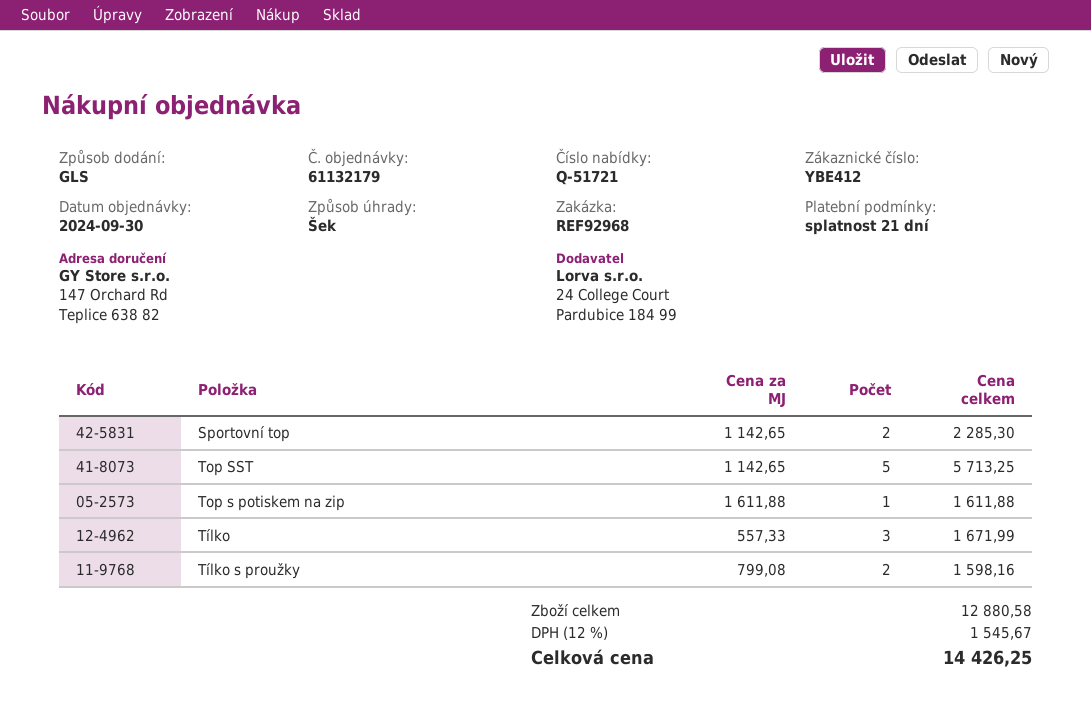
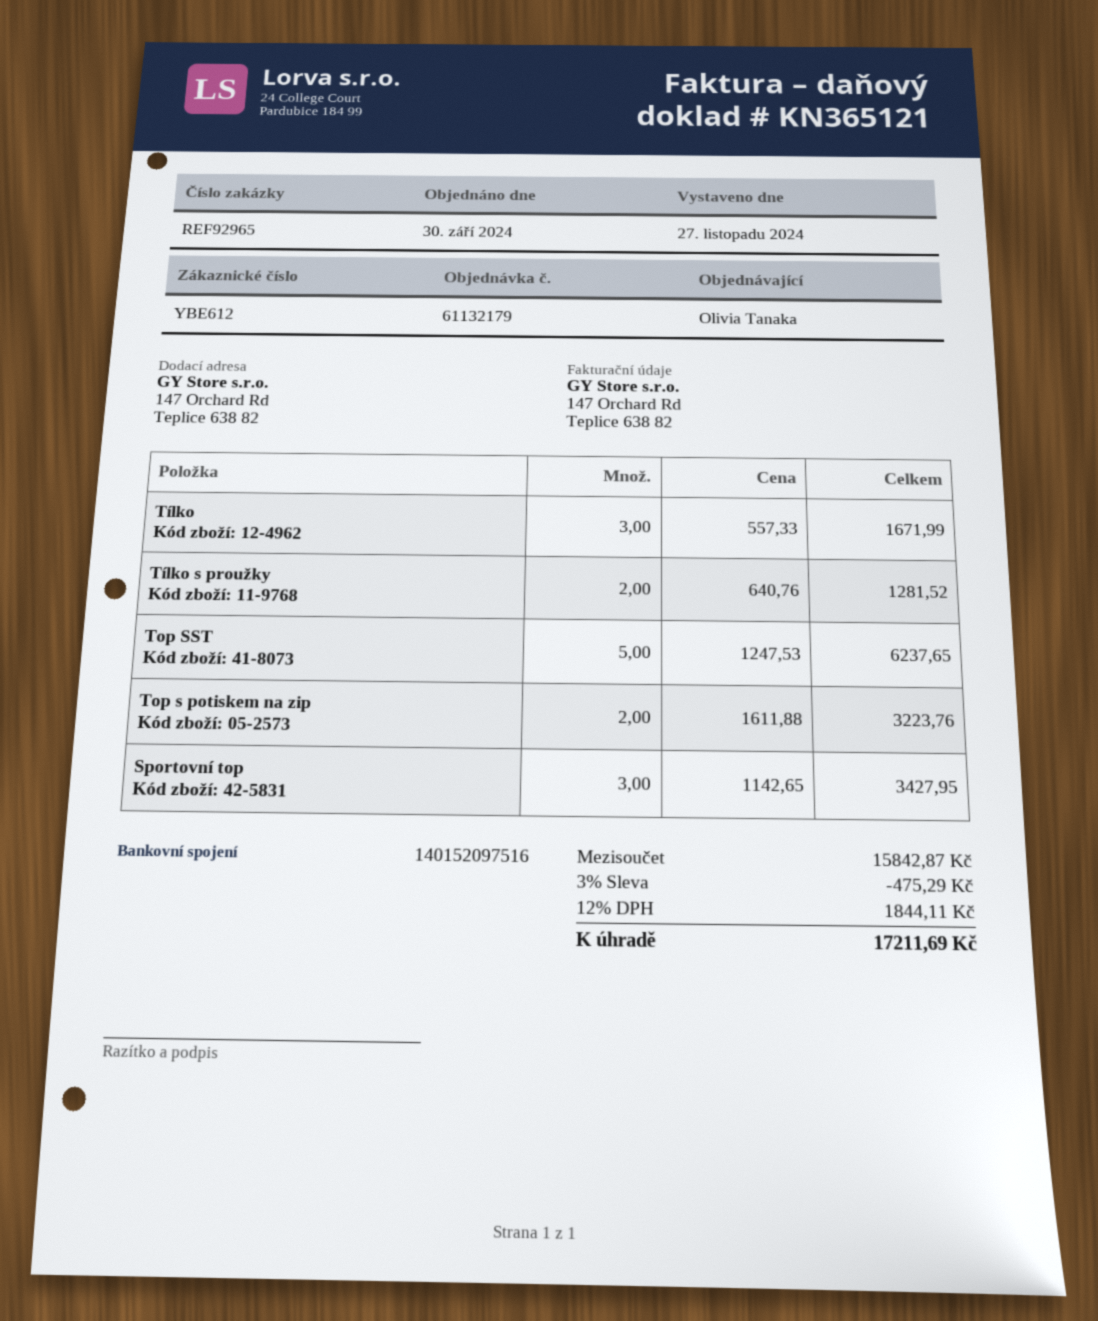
customer number: YBE412 -> YBE612
reference: REF92968 -> REF92965
Sportovní top: 2 x 1142.65 = 2285.30 -> 3 x 1142.65 = 3427.95
Top SST: 5 x 1142.65 = 5713.25 -> 5 x 1247.53 = 6237.65
Top s potiskem na zip: 1 x 1611.88 = 1611.88 -> 2 x 1611.88 = 3223.76
Tílko s proužky: 2 x 799.08 = 1598.16 -> 2 x 640.76 = 1281.52
subtotal: 12880.58 -> 15842.87
discount: none -> 3% = 475.29
tax: 12% = 1545.67 -> 12% = 1844.11
total: 14426.25 -> 17211.69

